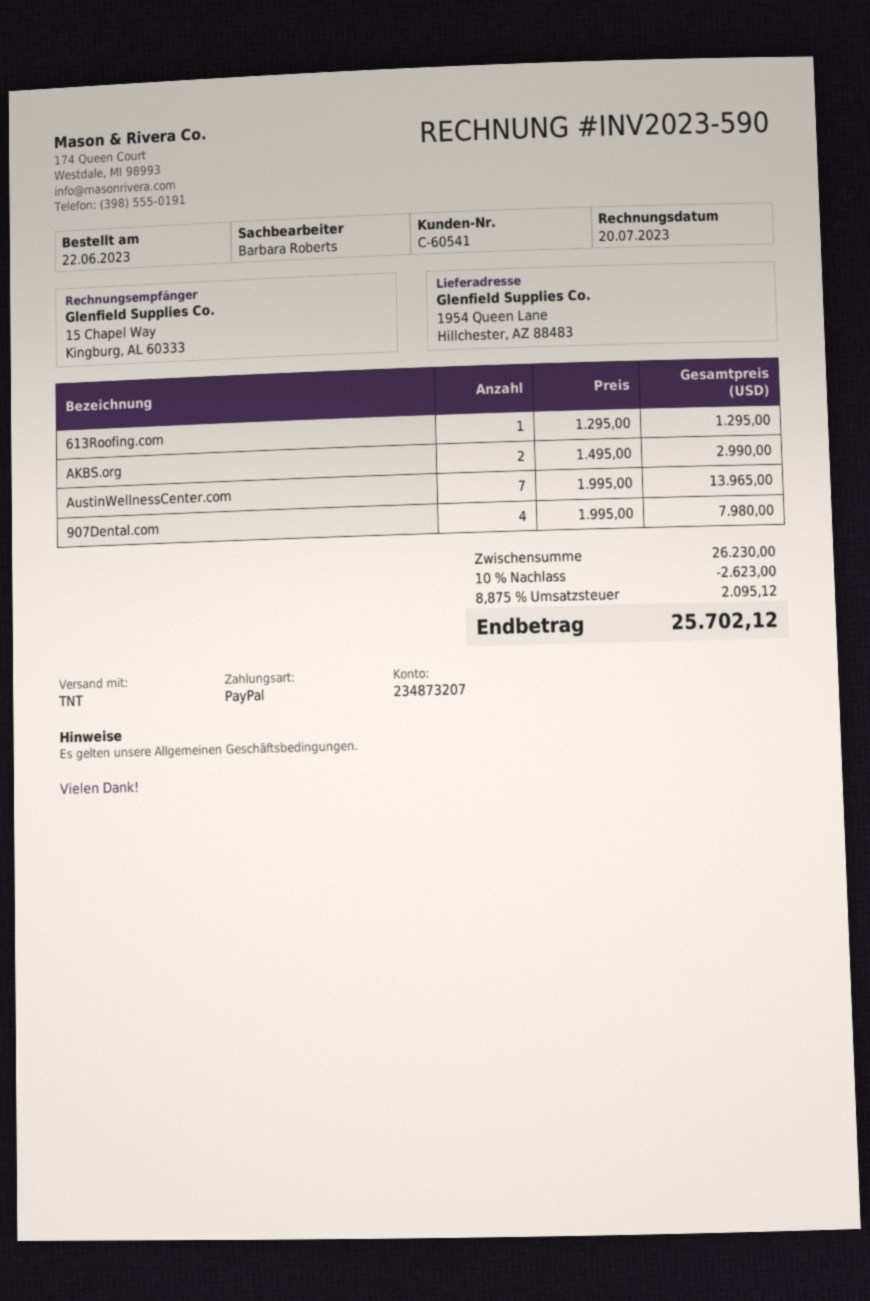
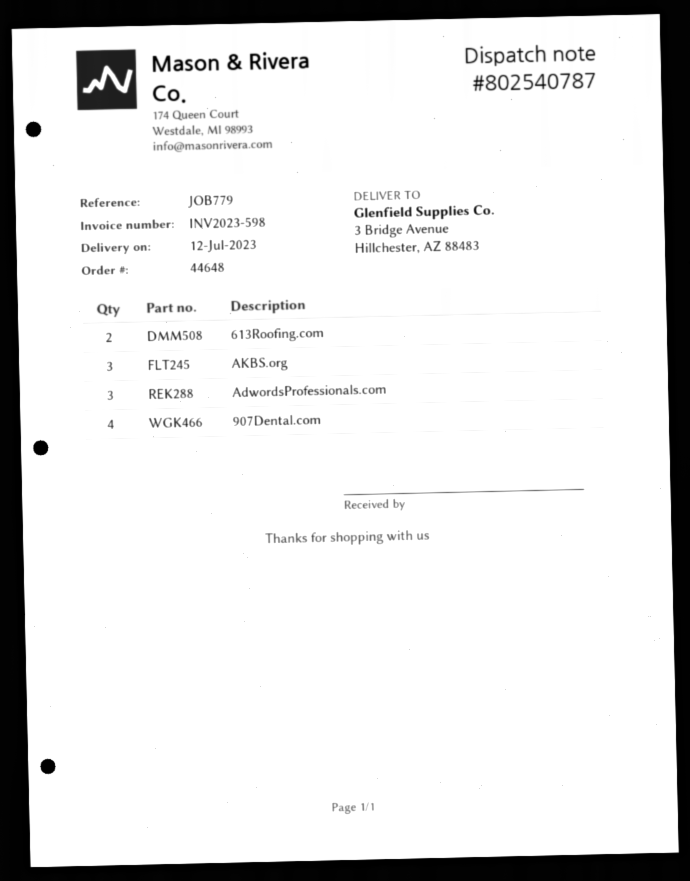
invoice number: INV2023-590 -> INV2023-598
ship to: 1954 Queen Lane, Hillchester, AZ 88483 -> 3 Bridge Avenue, Hillchester, AZ 88483
613Roofing.com: 1 -> 2
AKBS.org: 2 -> 3
AustinWellnessCenter.com: 7 -> none
AdwordsProfessionals.com: none -> 3

